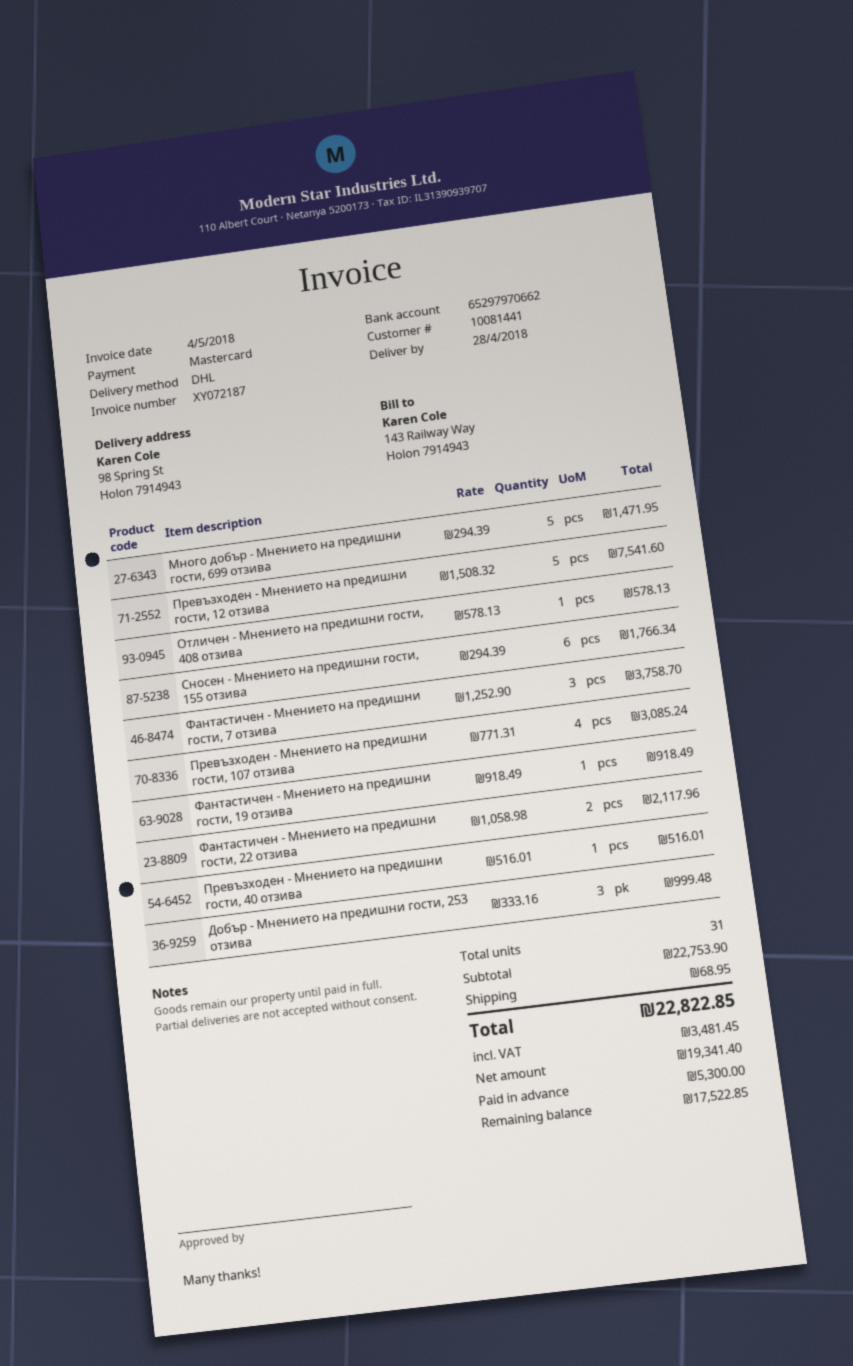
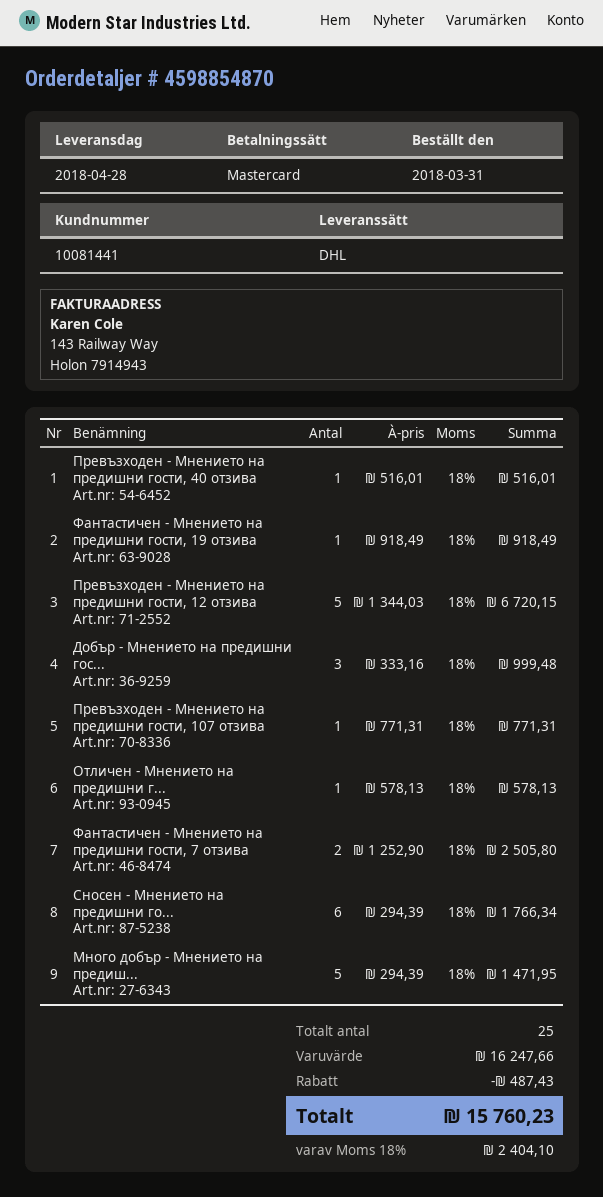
Превъзходен - Мнението на предишни гости, 12 отзива: 5 x 1508.32 = 7541.60 -> 5 x 1344.03 = 6720.15
Фантастичен - Мнението на предишни гости, 7 отзива: 3 x 1252.90 = 3758.70 -> 2 x 1252.90 = 2505.80
Превъзходен - Мнението на предишни гости, 107 отзива: 4 x 771.31 = 3085.24 -> 1 x 771.31 = 771.31
Фантастичен - Мнението на предишни гости, 22 отзива: 2 x 1058.98 = 2117.96 -> none
total quantity: 31 -> 25
subtotal: 22753.90 -> 16247.66
discount: none -> 487.43
shipping: 68.95 -> none
tax: 3481.45 -> 2404.10
total: 22822.85 -> 15760.23

